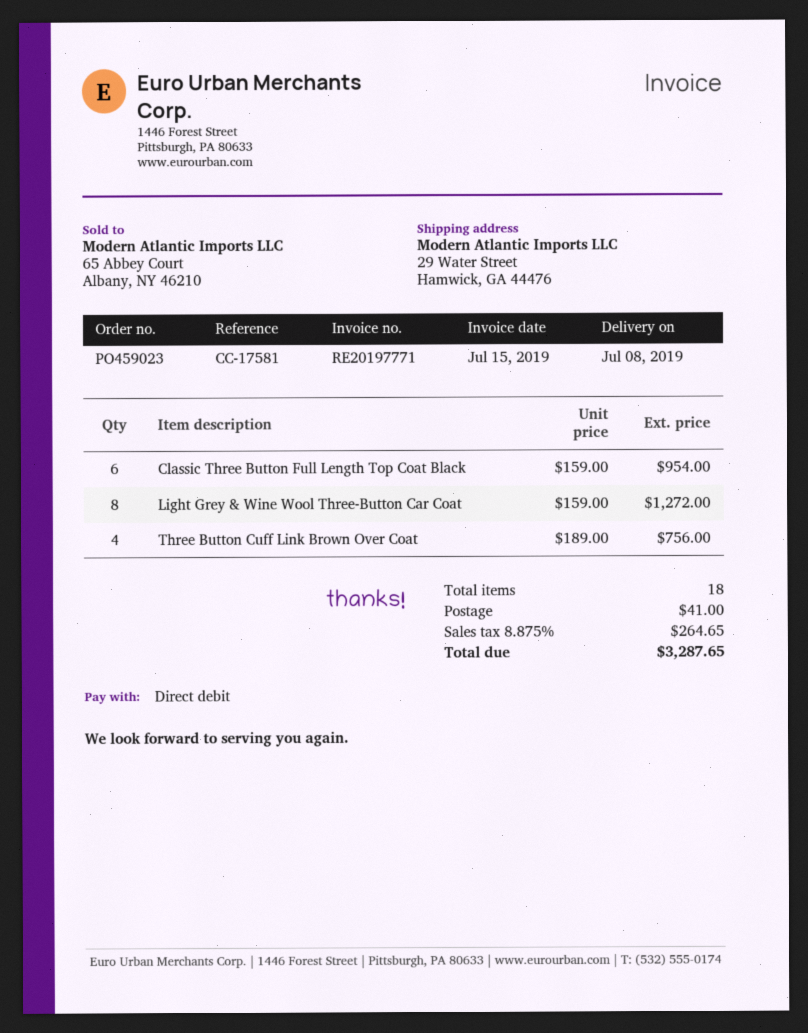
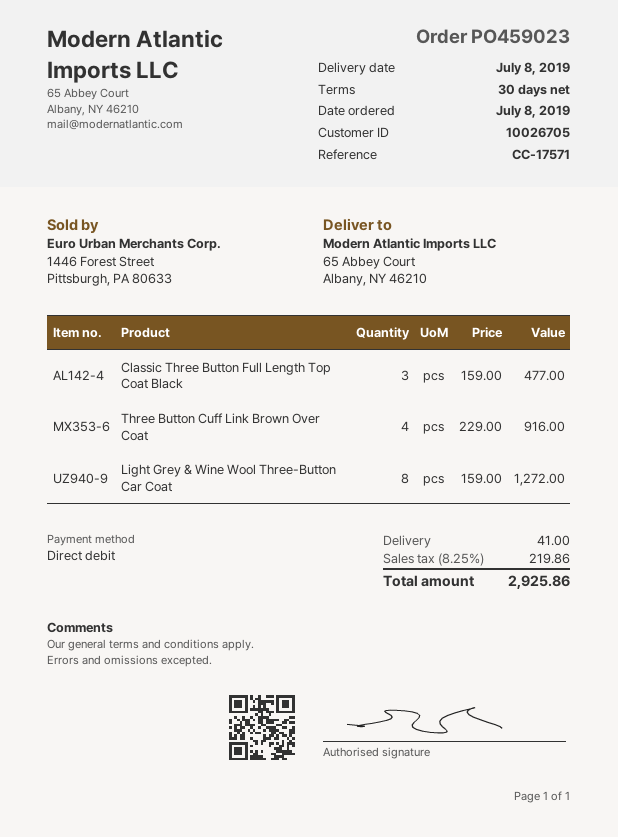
reference: CC-17581 -> CC-17571
ship to: 29 Water Street, Hamwick, GA 44476 -> 65 Abbey Court, Albany, NY 46210
Classic Three Button Full Length Top Coat Black: 6 x 159.00 = 954.00 -> 3 x 159.00 = 477.00
Three Button Cuff Link Brown Over Coat: 4 x 189.00 = 756.00 -> 4 x 229.00 = 916.00
tax: 8.875% = 264.65 -> 8.25% = 219.86
total: 3287.65 -> 2925.86

